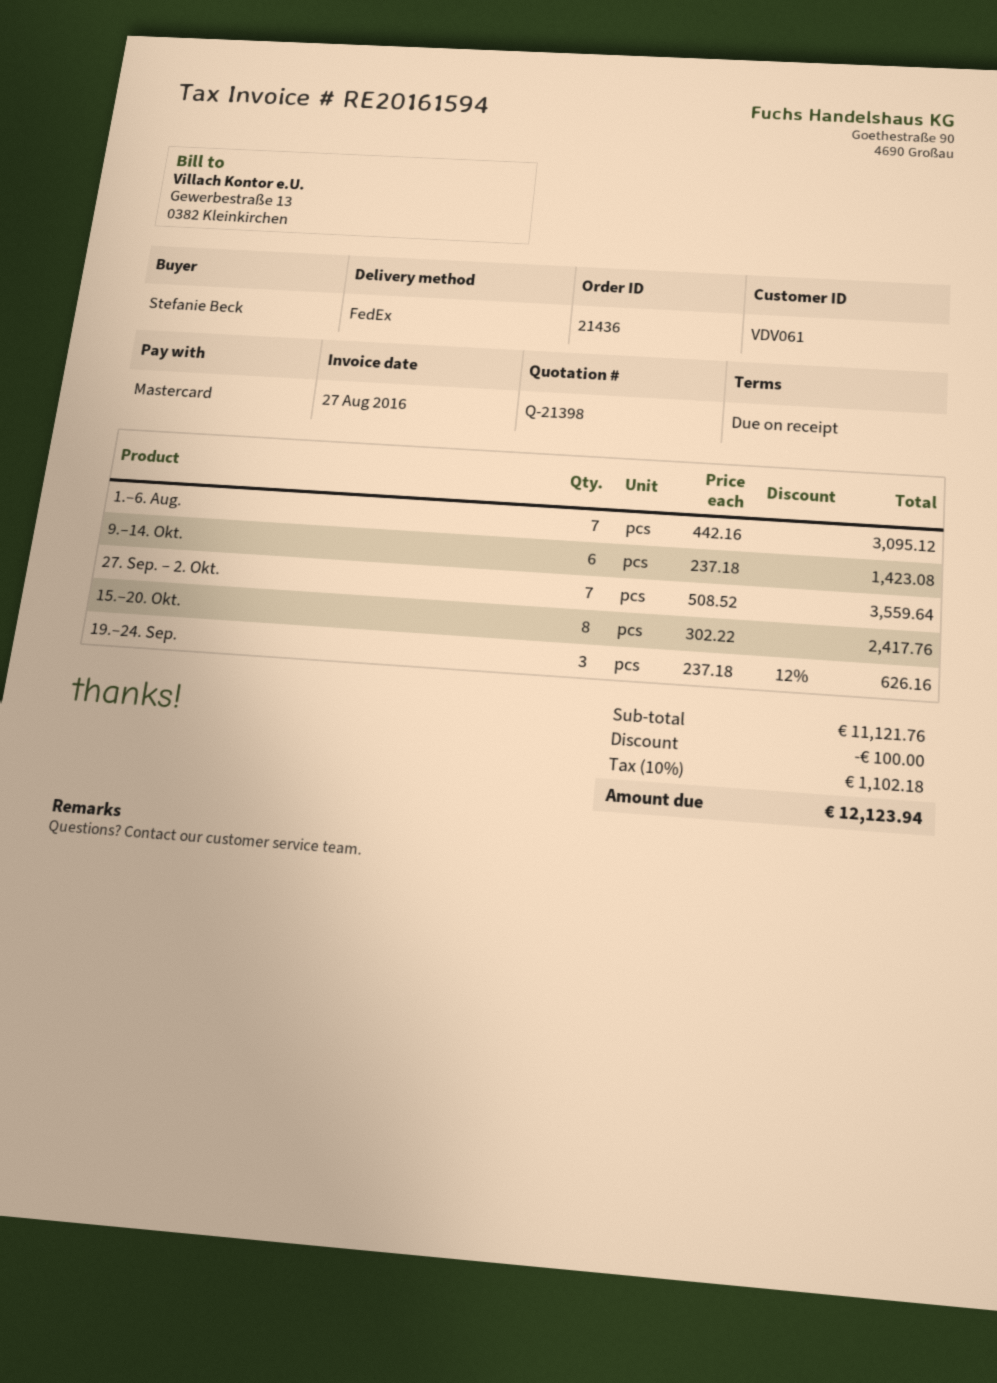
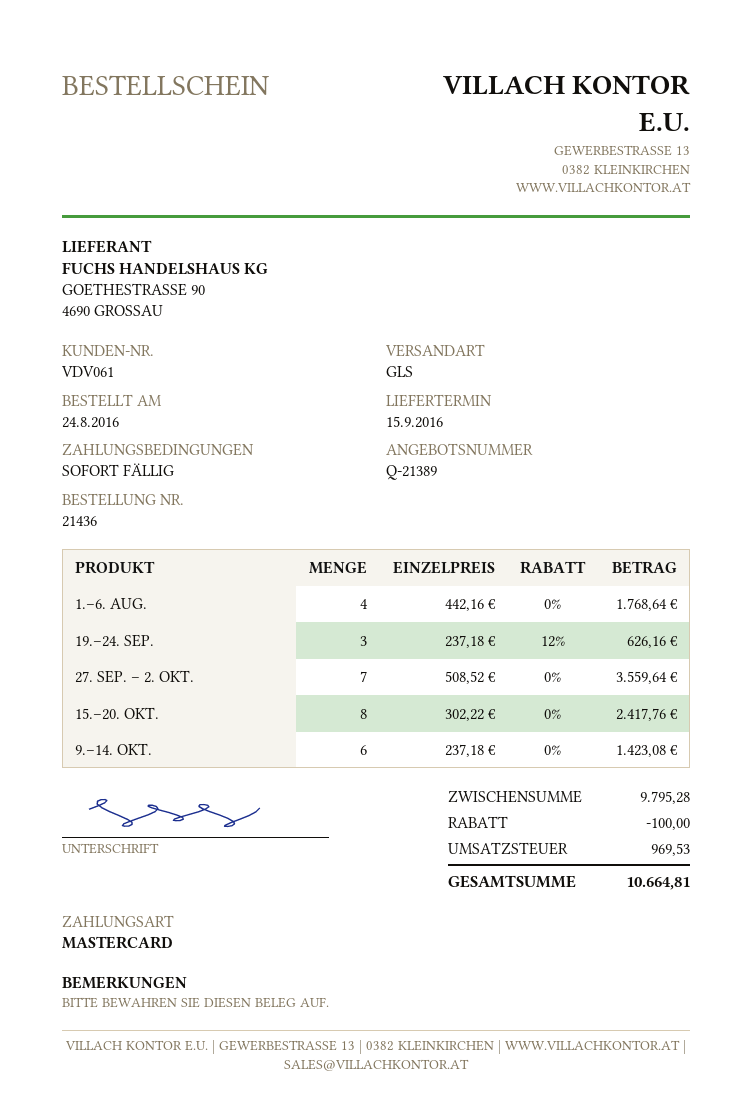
quote number: Q-21398 -> Q-21389
shipping method: FedEx -> GLS
1.–6. Aug.: 7 x 442.16 = 3095.12 -> 4 x 442.16 = 1768.64
subtotal: 11121.76 -> 9795.28
tax: 1102.18 -> 969.53
total: 12123.94 -> 10664.81

